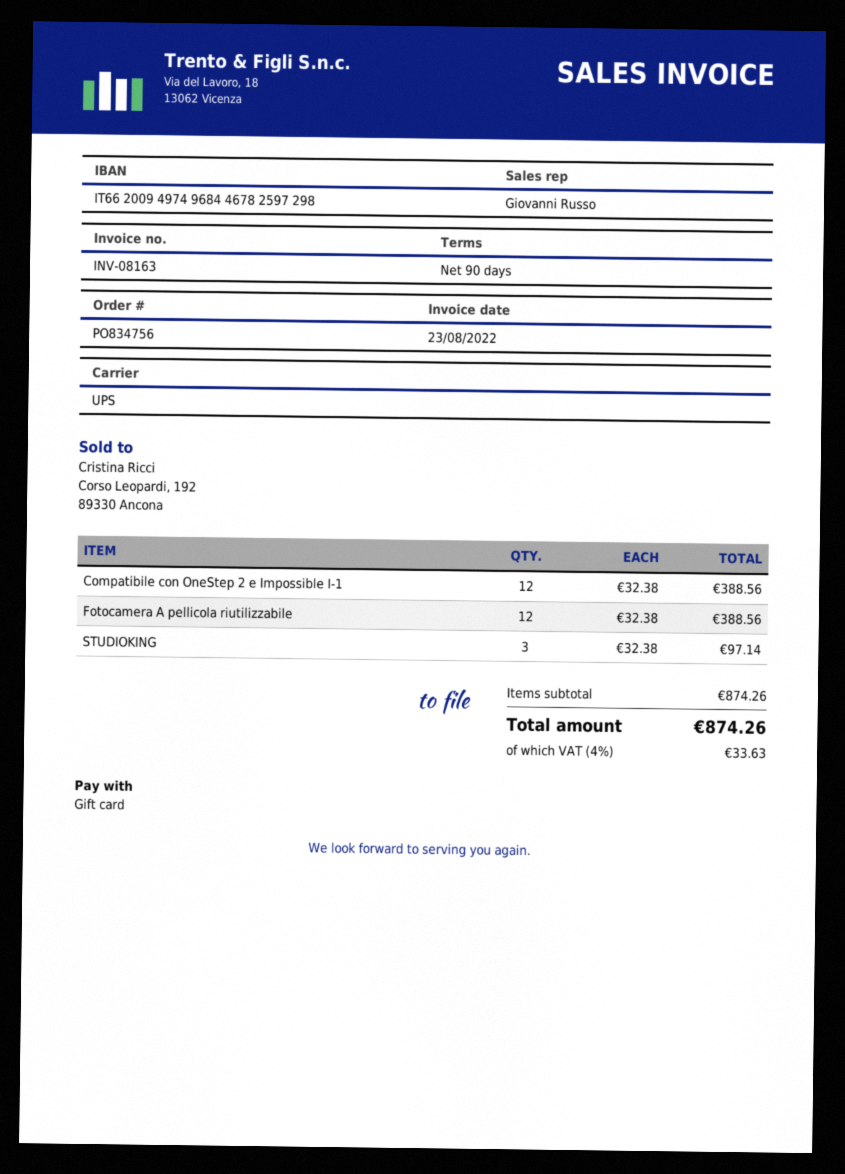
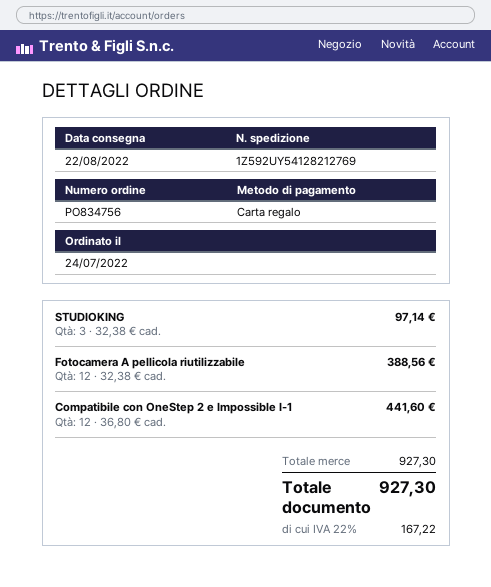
Compatibile con OneStep 2 e Impossible I-1: 12 x 32.38 = 388.56 -> 12 x 36.80 = 441.60
subtotal: 874.26 -> 927.30
tax: 4% = 33.63 -> 22% = 167.22
total: 874.26 -> 927.30

